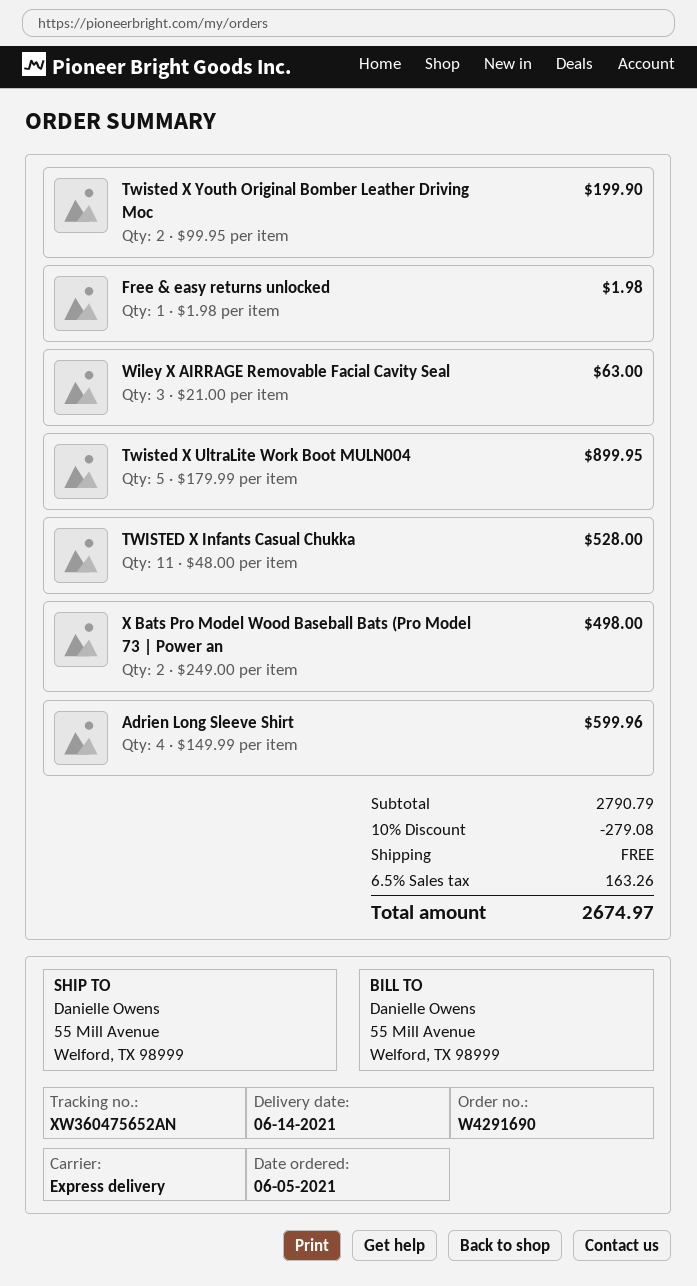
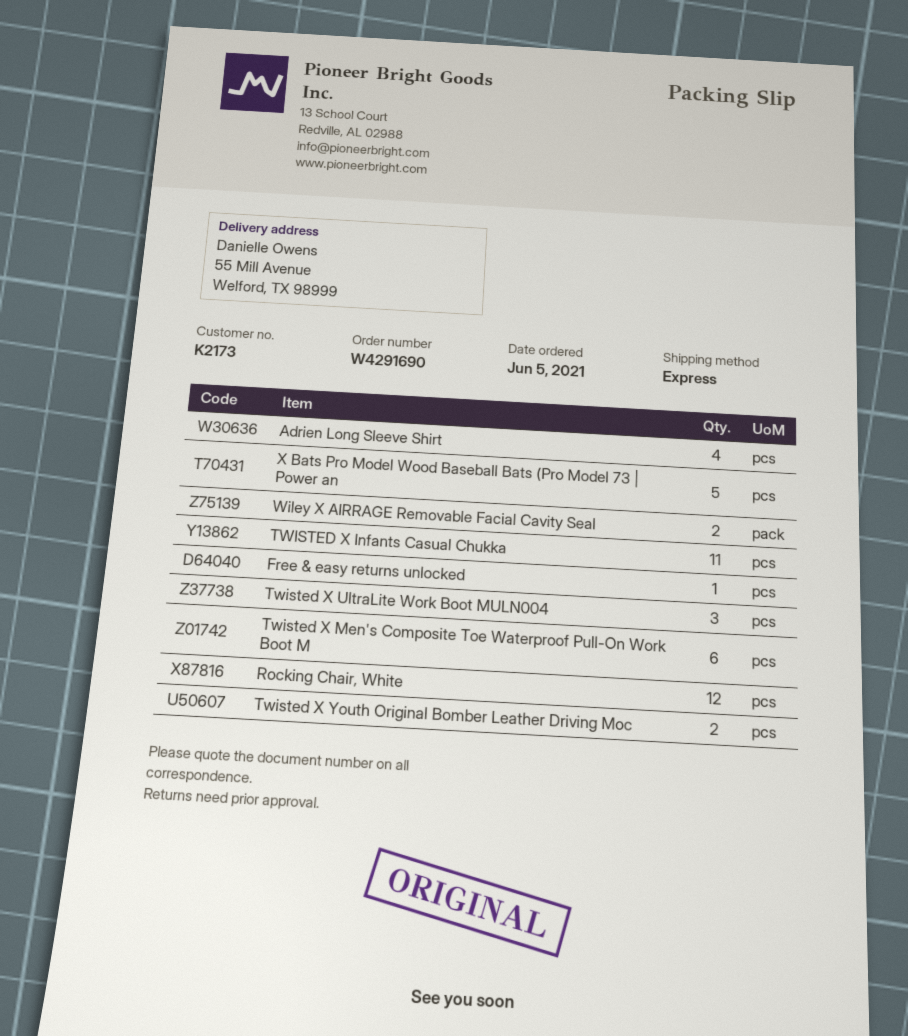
Wiley X AIRRAGE Removable Facial Cavity Seal: 3 -> 2
Twisted X UltraLite Work Boot MULN004: 5 -> 3
X Bats Pro Model Wood Baseball Bats (Pro Model 73 | Power an: 2 -> 5
Twisted X Men's Composite Toe Waterproof Pull-On Work Boot M: none -> 6
Rocking Chair, White: none -> 12

